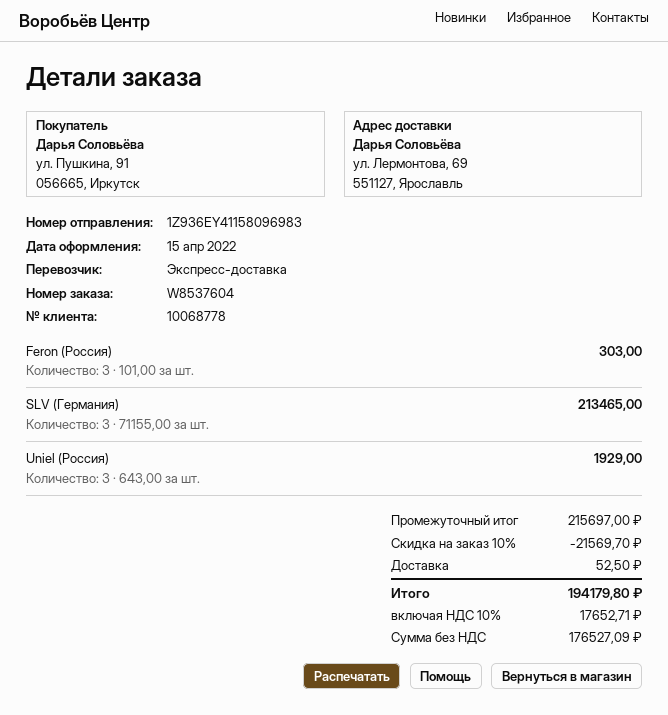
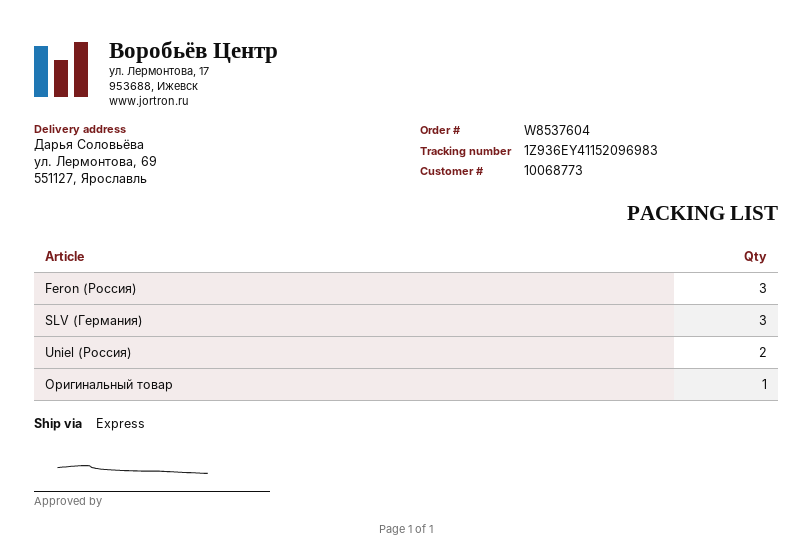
customer number: 10068778 -> 10068773
tracking number: 1Z936EY41158096983 -> 1Z936EY41152096983
Uniel (Россия): 3 -> 2
Оригинальный товар: none -> 1

